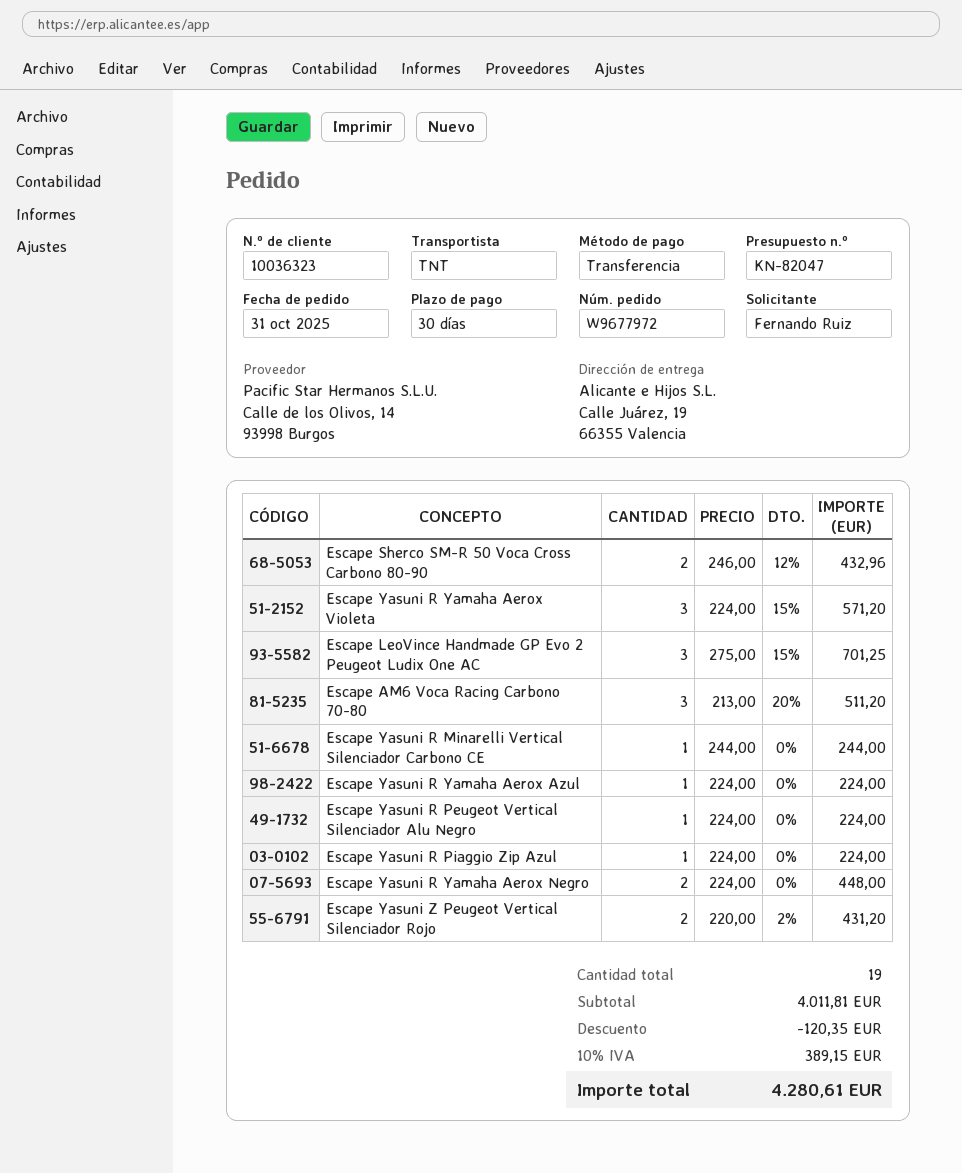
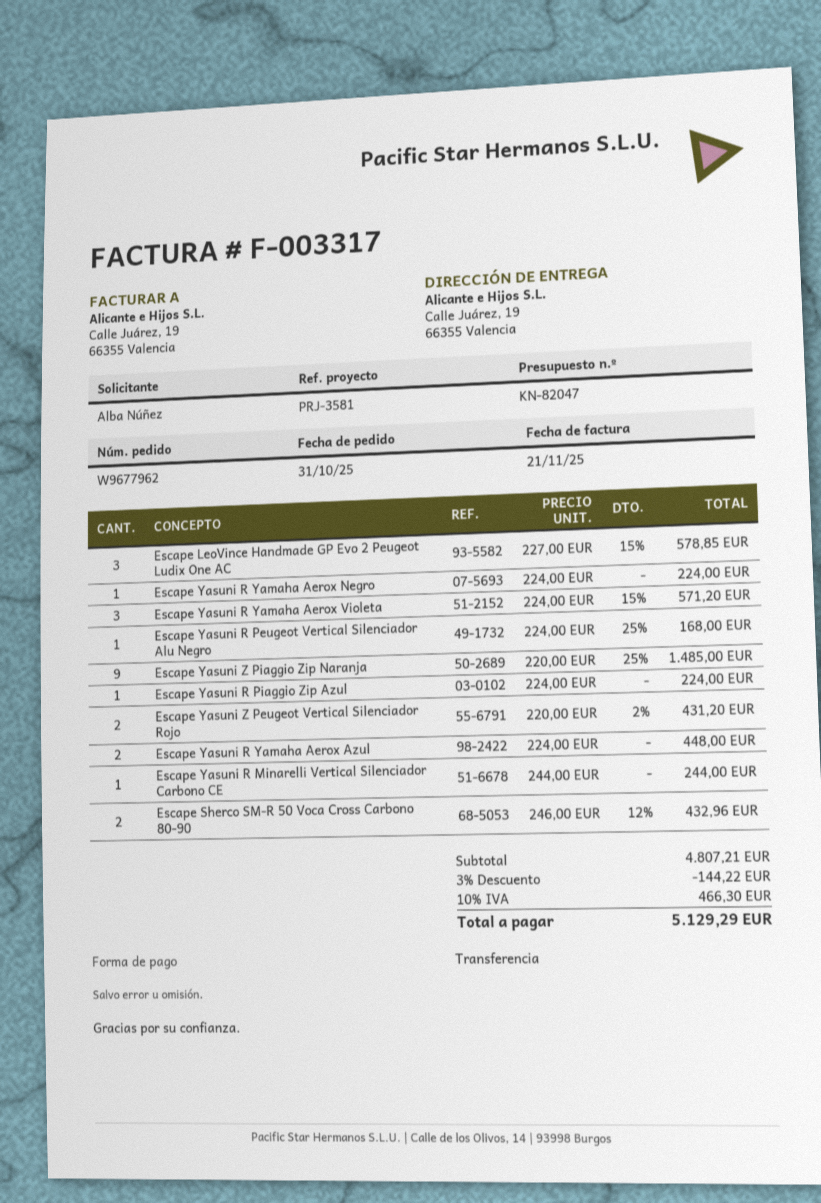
order number: W9677972 -> W9677962
ordered by: Fernando Ruiz -> Alba Núñez
Escape LeoVince Handmade GP Evo 2 Peugeot Ludix One AC: 3 x 275.00 - 15% = 701.25 -> 3 x 227.00 - 15% = 578.85
Escape AM6 Voca Racing Carbono 70-80: 3 x 213.00 - 20% = 511.20 -> none
Escape Yasuni R Yamaha Aerox Azul: 1 x 224.00 = 224.00 -> 2 x 224.00 = 448.00
Escape Yasuni R Peugeot Vertical Silenciador Alu Negro: 1 x 224.00 = 224.00 -> 1 x 224.00 - 25% = 168.00
Escape Yasuni R Yamaha Aerox Negro: 2 x 224.00 = 448.00 -> 1 x 224.00 = 224.00
Escape Yasuni Z Piaggio Zip Naranja: none -> 9 x 220.00 - 25% = 1485.00
subtotal: 4011.81 -> 4807.21
discount: 120.35 -> 144.22
tax: 10% = 389.15 -> 10% = 466.30
total: 4280.61 -> 5129.29

